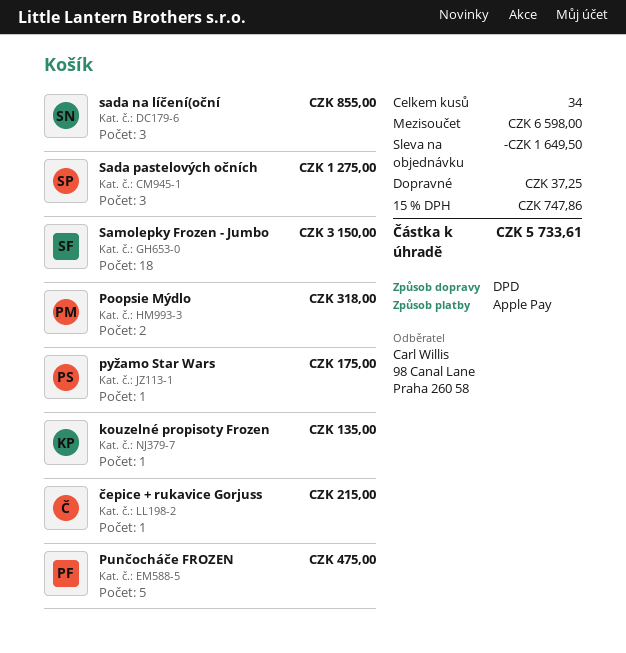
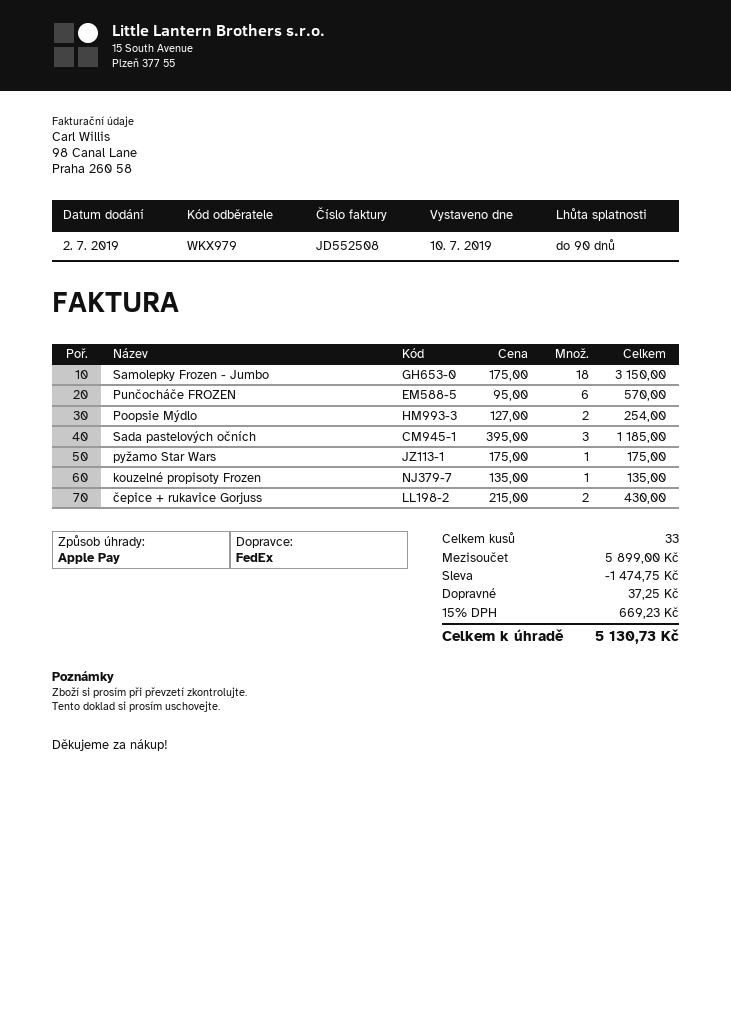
shipping method: DPD -> FedEx
sada na líčení(oční: 3 for 855.00 -> none
Sada pastelových očních: 3 for 1275.00 -> 3 for 1185.00
Poopsie Mýdlo: 2 for 318.00 -> 2 for 254.00
čepice + rukavice Gorjuss: 1 for 215.00 -> 2 for 430.00
Punčocháče FROZEN: 5 for 475.00 -> 6 for 570.00
total quantity: 34 -> 33
subtotal: 6598.00 -> 5899.00
discount: 1649.50 -> 1474.75
tax: 15% = 747.86 -> 15% = 669.23
total: 5733.61 -> 5130.73

